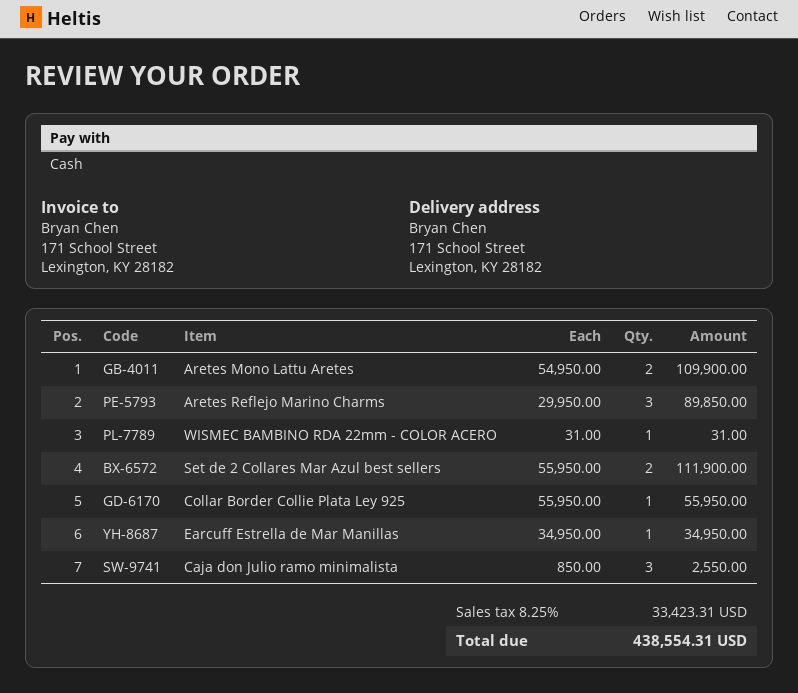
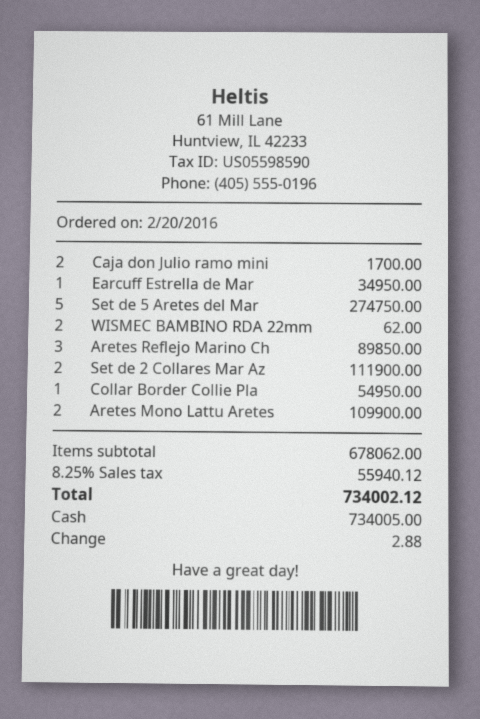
WISMEC BAMBINO RDA 22mm - COLOR ACERO: 1 for 31.00 -> 2 for 62.00
Collar Border Collie Plata Ley 925: 1 for 55950.00 -> 1 for 54950.00
Caja don Julio ramo minimalista: 3 for 2550.00 -> 2 for 1700.00
Set de 5 Aretes del Mar: none -> 5 for 274750.00
tax: 8.25% = 33423.31 -> 8.25% = 55940.12
total: 438554.31 -> 734002.12

